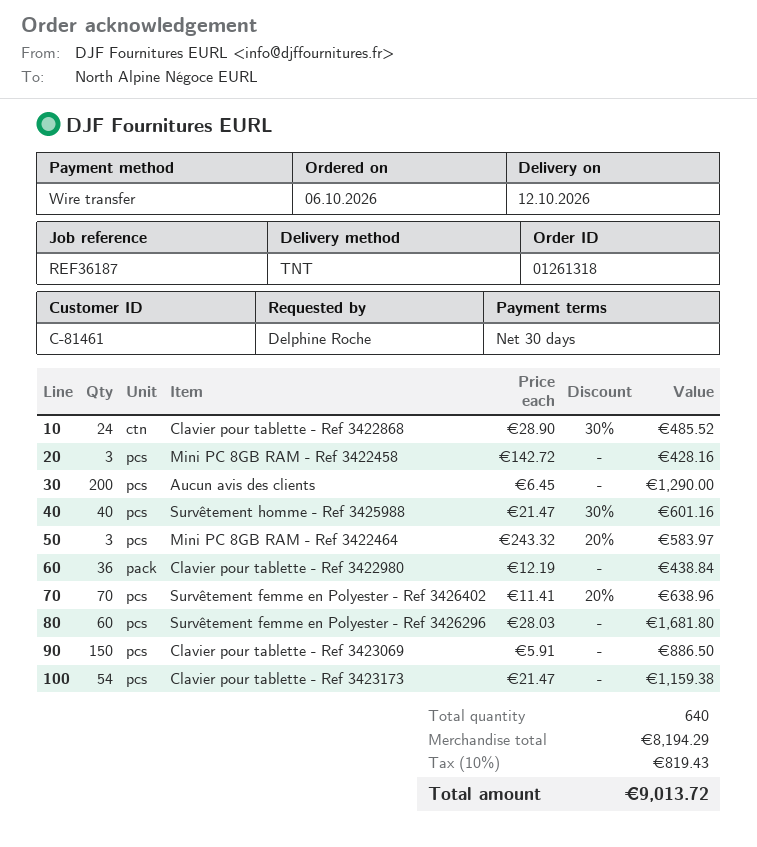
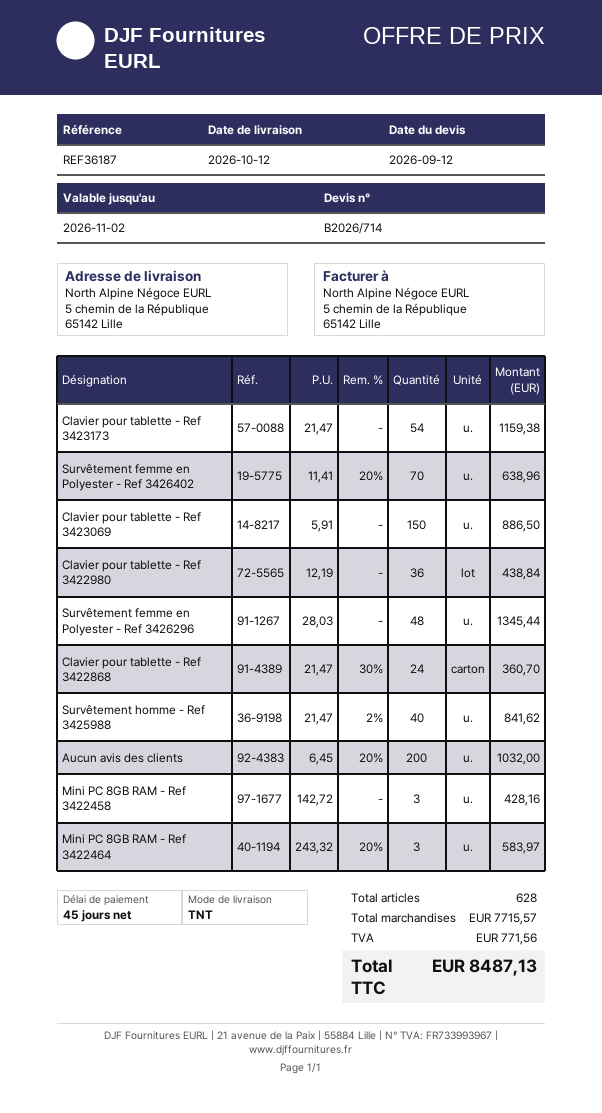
payment terms: 30 days -> 45 days
Clavier pour tablette - Ref 3422868: 24 x 28.90 - 30% = 485.52 -> 24 x 21.47 - 30% = 360.70
Aucun avis des clients: 200 x 6.45 = 1290.00 -> 200 x 6.45 - 20% = 1032.00
Survêtement homme - Ref 3425988: 40 x 21.47 - 30% = 601.16 -> 40 x 21.47 - 2% = 841.62
Survêtement femme en Polyester - Ref 3426296: 60 x 28.03 = 1681.80 -> 48 x 28.03 = 1345.44
total quantity: 640 -> 628
subtotal: 8194.29 -> 7715.57
tax: 819.43 -> 771.56
total: 9013.72 -> 8487.13

